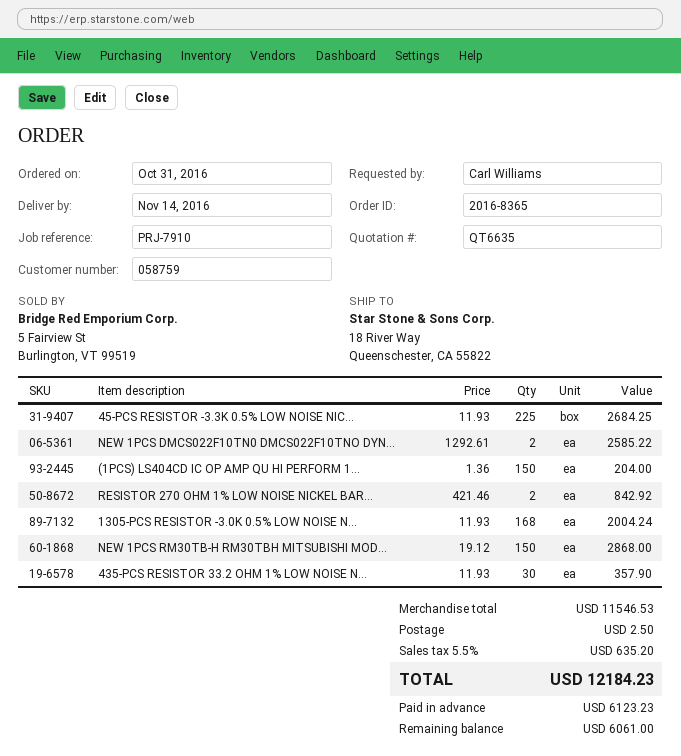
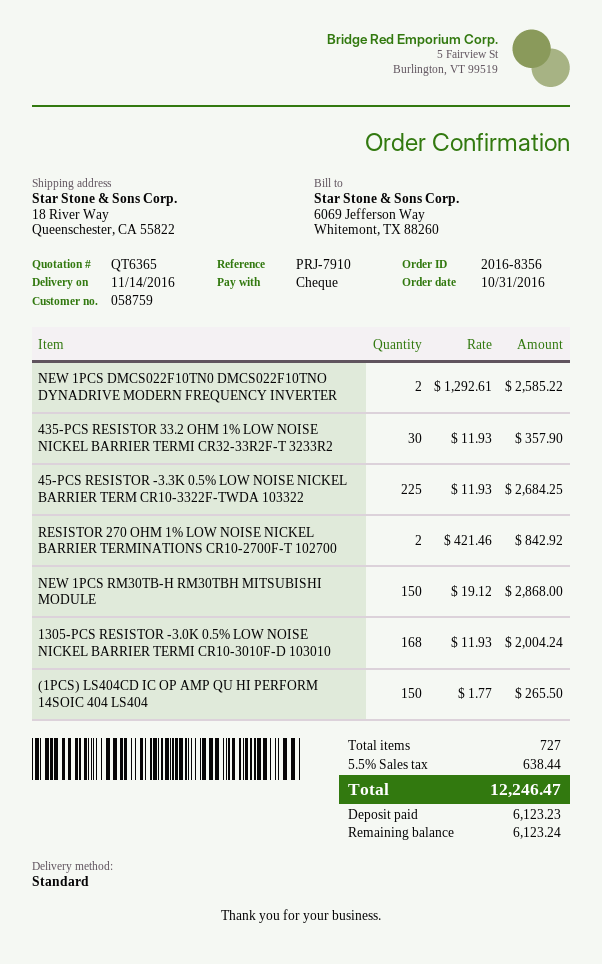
quote number: QT6635 -> QT6365
order number: 2016-8365 -> 2016-8356
(1PCS) LS404CD IC OP AMP QU HI PERFORM 1...: 150 x 1.36 = 204.00 -> 150 x 1.77 = 265.50
shipping: 2.50 -> none
tax: 5.5% = 635.20 -> 5.5% = 638.44
total: 12184.23 -> 12246.47
balance: 6061.00 -> 6123.24

